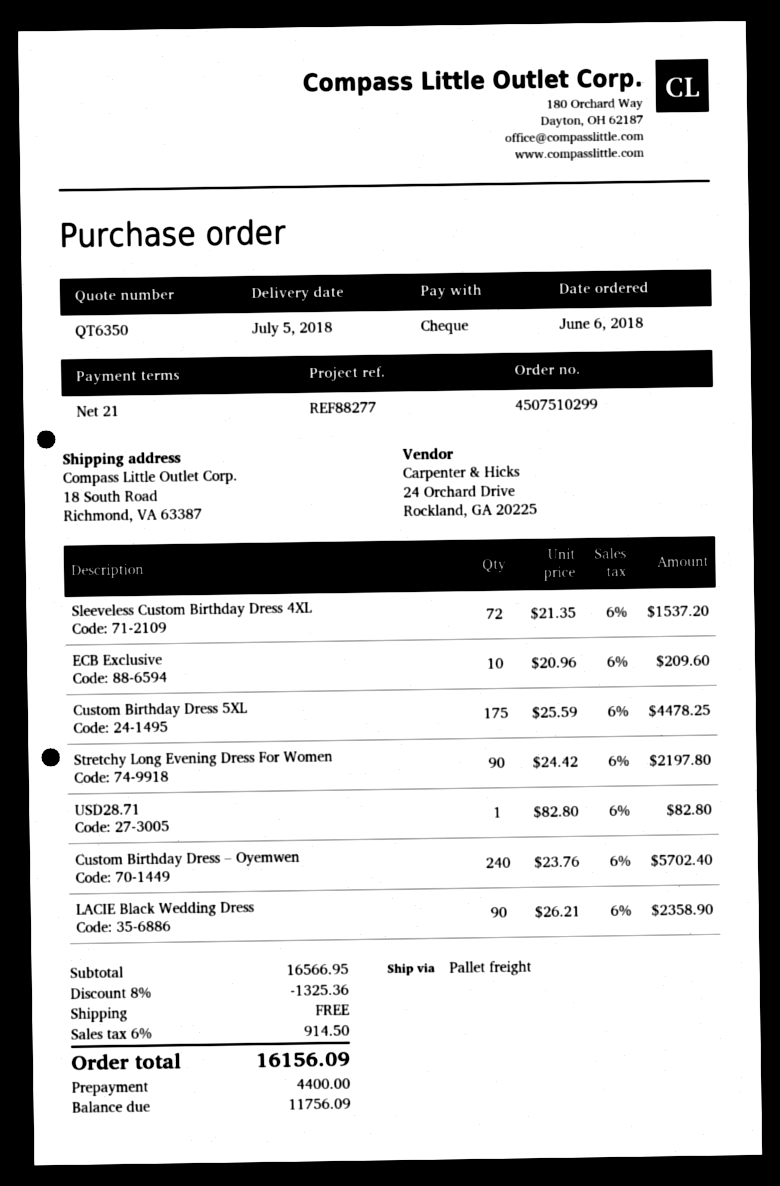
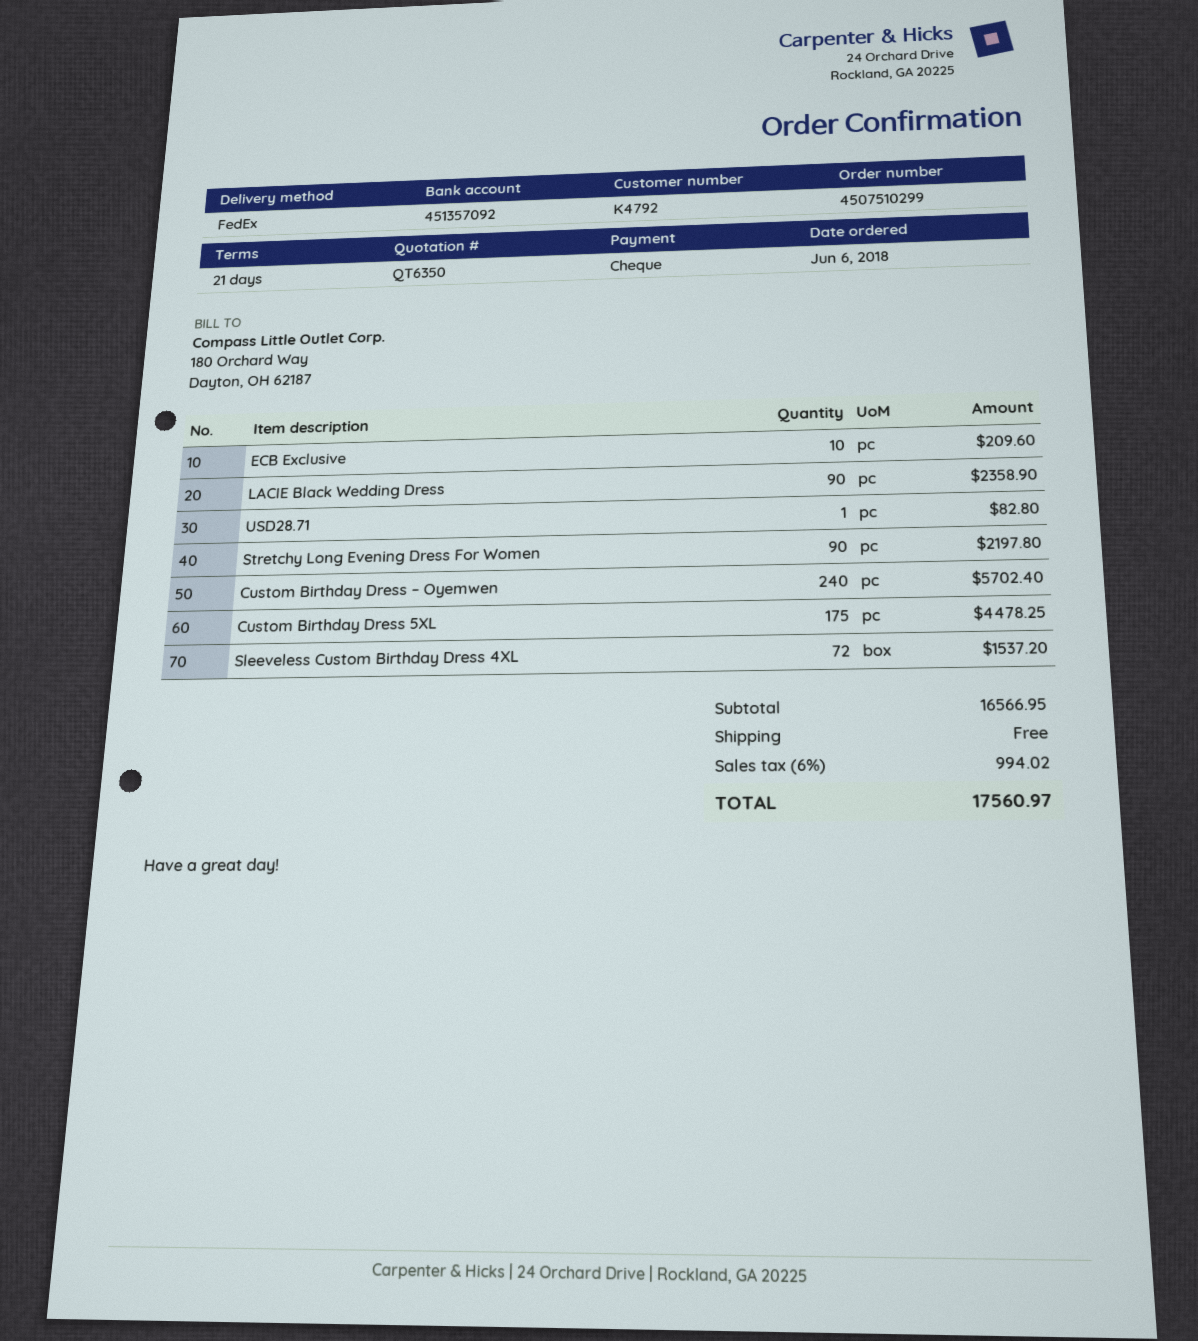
shipping method: pallet freight -> FedEx
discount: 8% = 1325.36 -> none
tax: 6% = 914.50 -> 6% = 994.02
total: 16156.09 -> 17560.97

